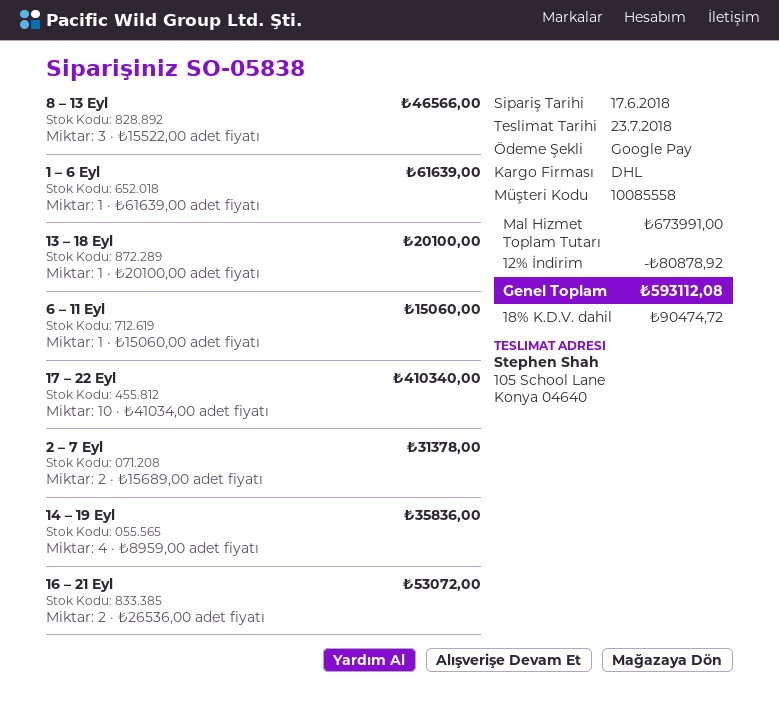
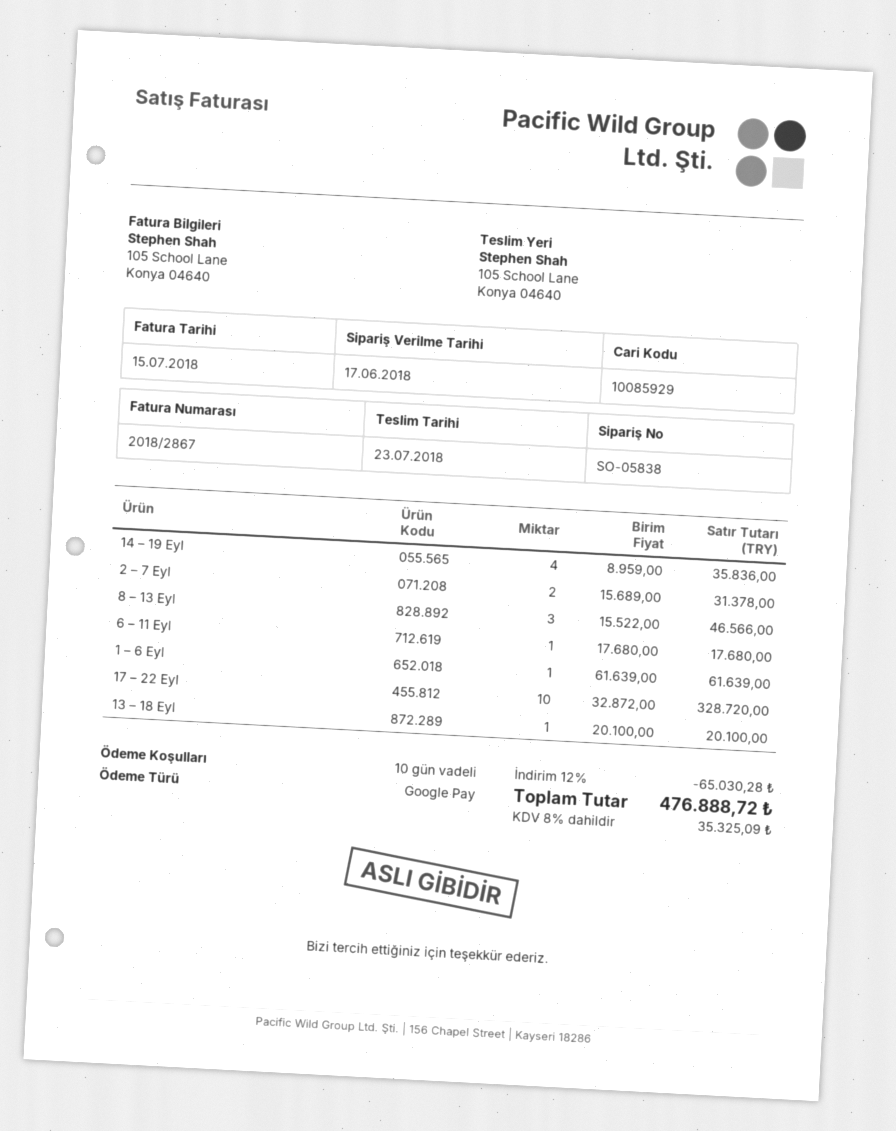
customer number: 10085558 -> 10085929
6 – 11 Eyl: 1 x 15060.00 = 15060.00 -> 1 x 17680.00 = 17680.00
17 – 22 Eyl: 10 x 41034.00 = 410340.00 -> 10 x 32872.00 = 328720.00
16 – 21 Eyl: 2 x 26536.00 = 53072.00 -> none
discount: 12% = 80878.92 -> 12% = 65030.28
tax: 18% = 90474.72 -> 8% = 35325.09
total: 593112.08 -> 476888.72

